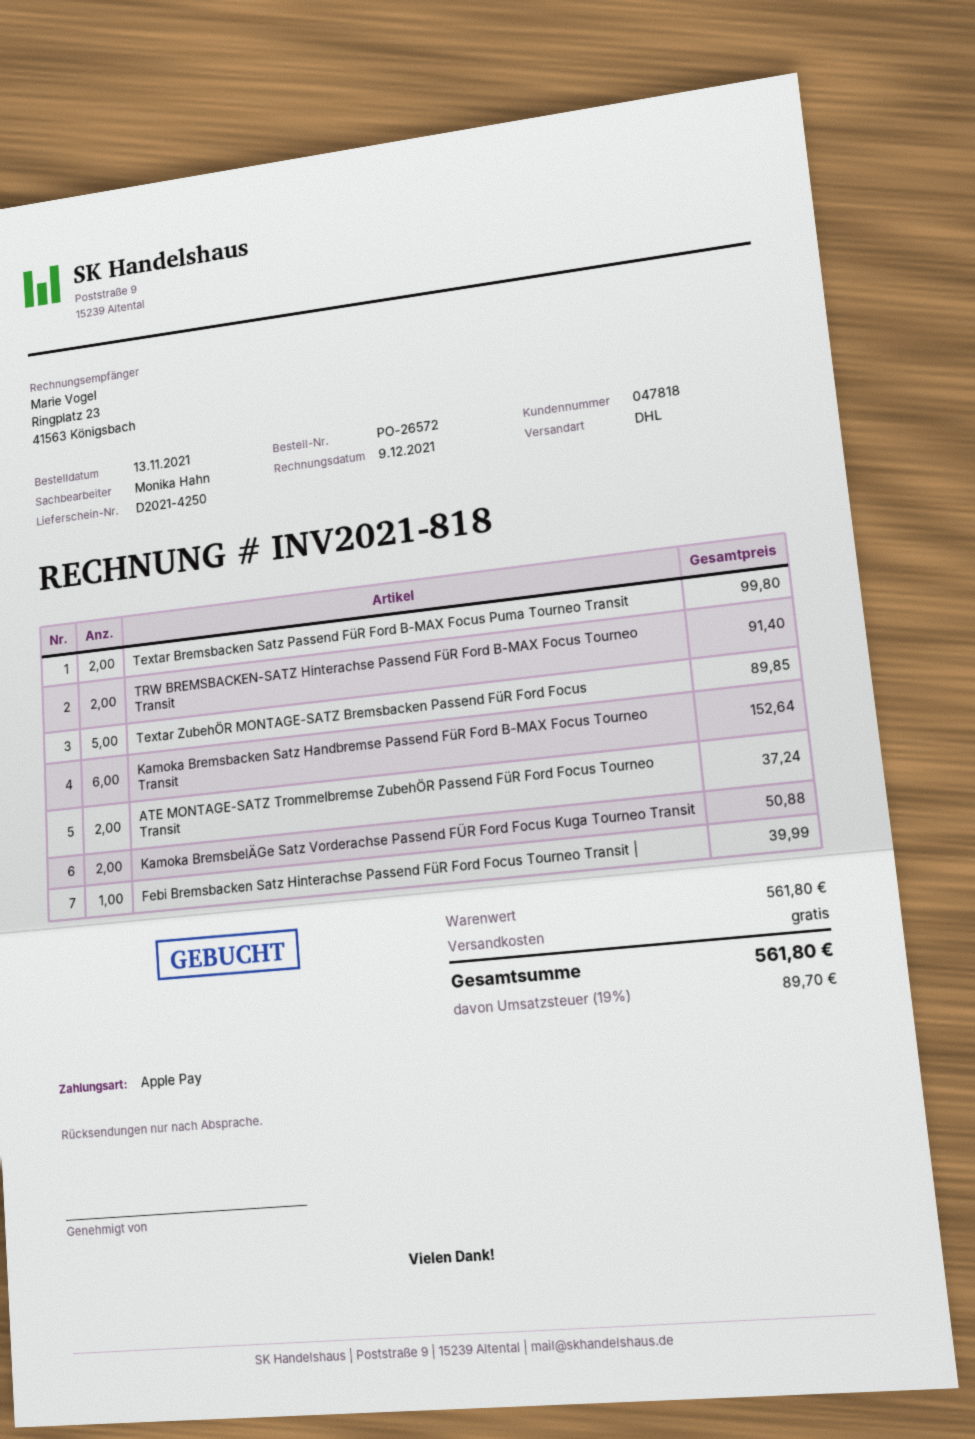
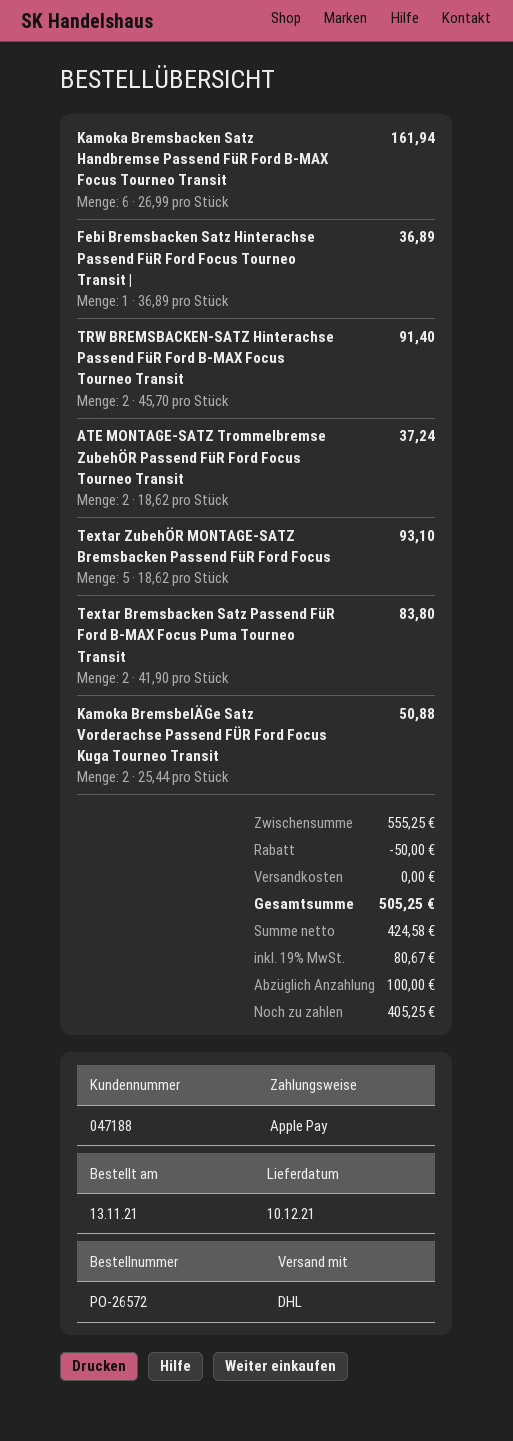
customer number: 047818 -> 047188
Textar Bremsbacken Satz Passend FüR Ford B-MAX Focus Puma Tourneo Transit: 2 for 99.80 -> 2 for 83.80
Textar ZubehÖR MONTAGE-SATZ Bremsbacken Passend FüR Ford Focus: 5 for 89.85 -> 5 for 93.10
Kamoka Bremsbacken Satz Handbremse Passend FüR Ford B-MAX Focus Tourneo Transit: 6 for 152.64 -> 6 for 161.94
Febi Bremsbacken Satz Hinterachse Passend FüR Ford Focus Tourneo Transit |: 1 for 39.99 -> 1 for 36.89
subtotal: 561.80 -> 555.25
discount: none -> 50.00
tax: 19% = 89.70 -> 19% = 80.67
total: 561.80 -> 505.25

